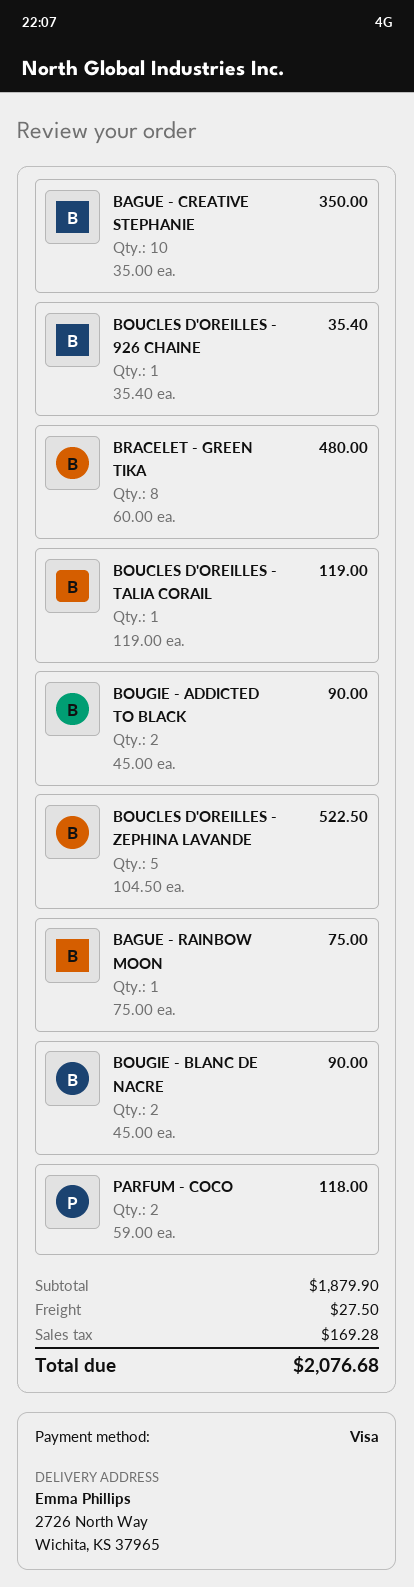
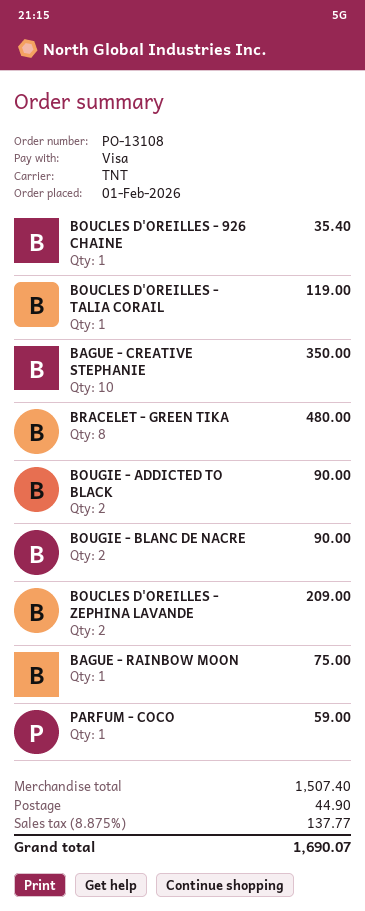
BOUCLES D'OREILLES - ZEPHINA LAVANDE: 5 for 522.50 -> 2 for 209.00
PARFUM - COCO: 2 for 118.00 -> 1 for 59.00
subtotal: 1879.90 -> 1507.40
shipping: 27.50 -> 44.90
tax: 169.28 -> 137.77
total: 2076.68 -> 1690.07

